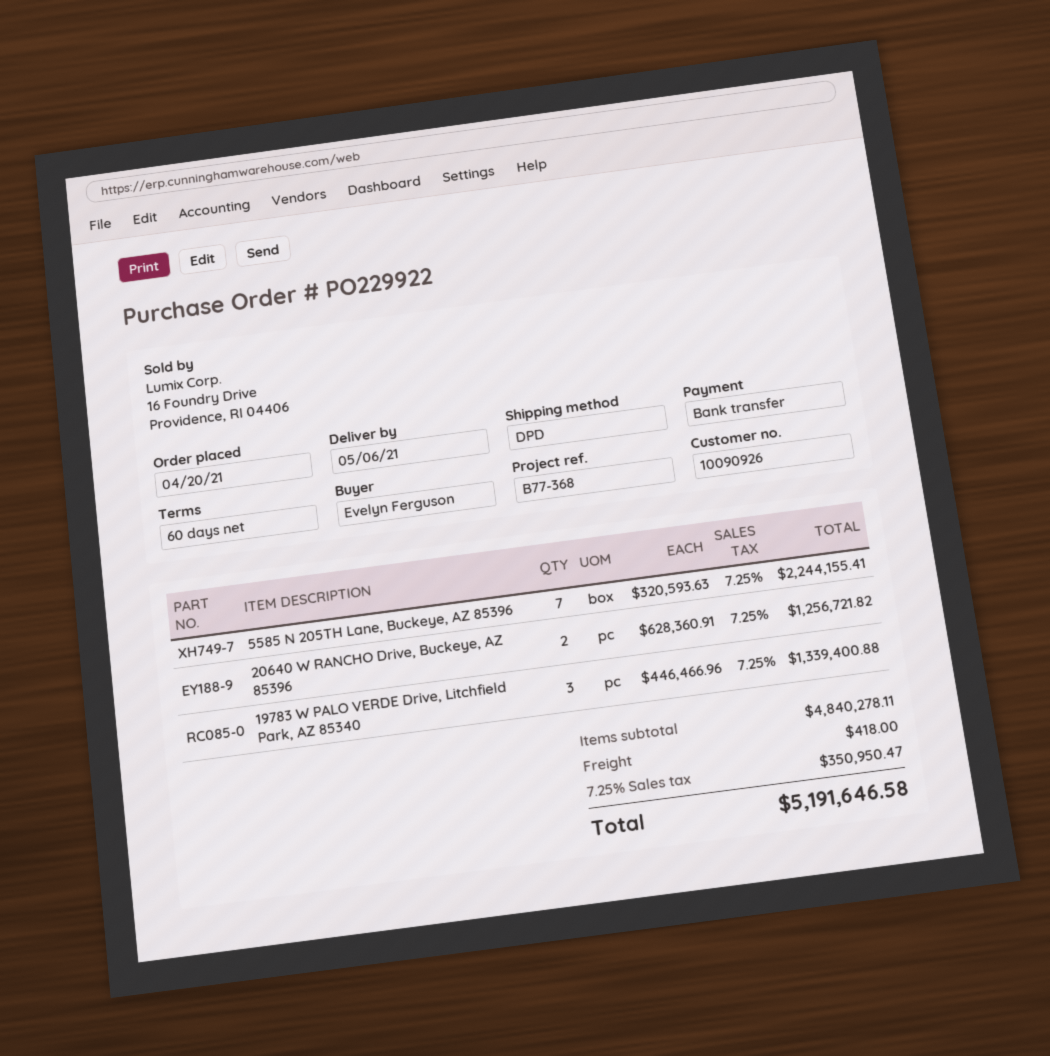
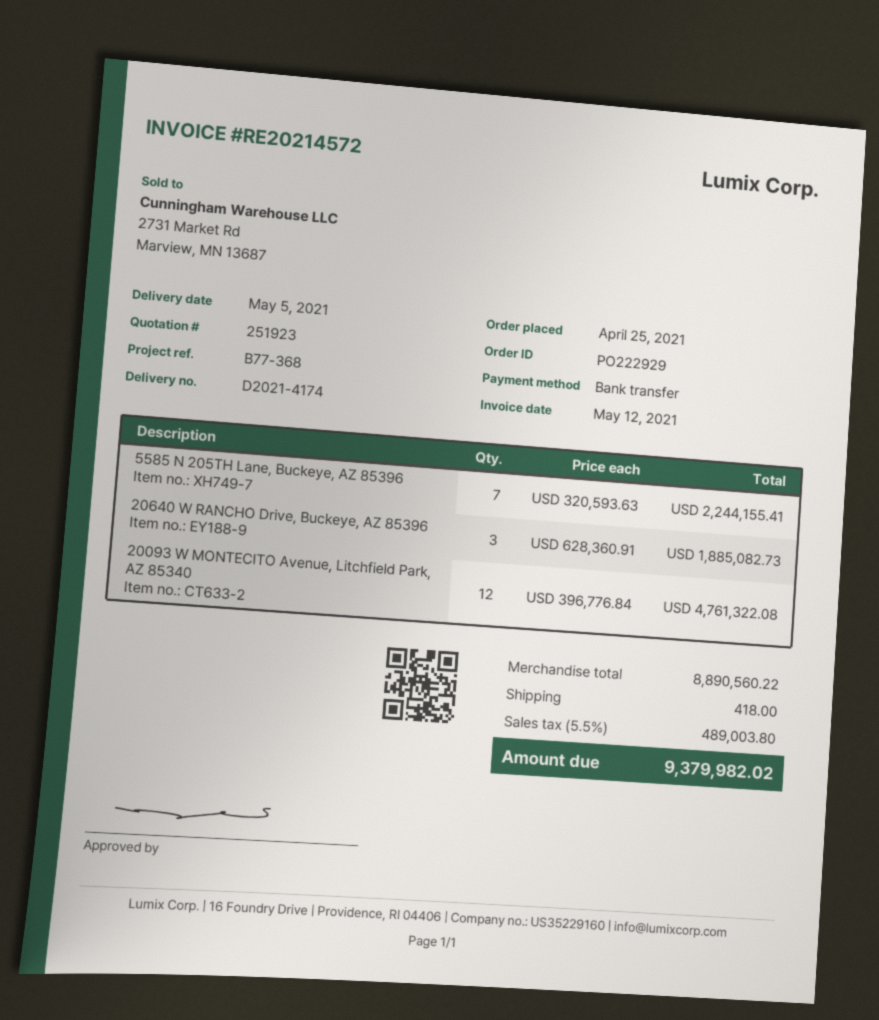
order number: PO229922 -> PO222929
order date: 2021-04-20 -> 2021-04-25
delivery date: 2021-05-06 -> 2021-05-05
20640 W RANCHO Drive, Buckeye, AZ 85396: 2 x 628360.91 = 1256721.82 -> 3 x 628360.91 = 1885082.73
19783 W PALO VERDE Drive, Litchfield Park, AZ 85340: 3 x 446466.96 = 1339400.88 -> none
20093 W MONTECITO Avenue, Litchfield Park, AZ 85340: none -> 12 x 396776.84 = 4761322.08
subtotal: 4840278.11 -> 8890560.22
tax: 7.25% = 350950.47 -> 5.5% = 489003.80
total: 5191646.58 -> 9379982.02

